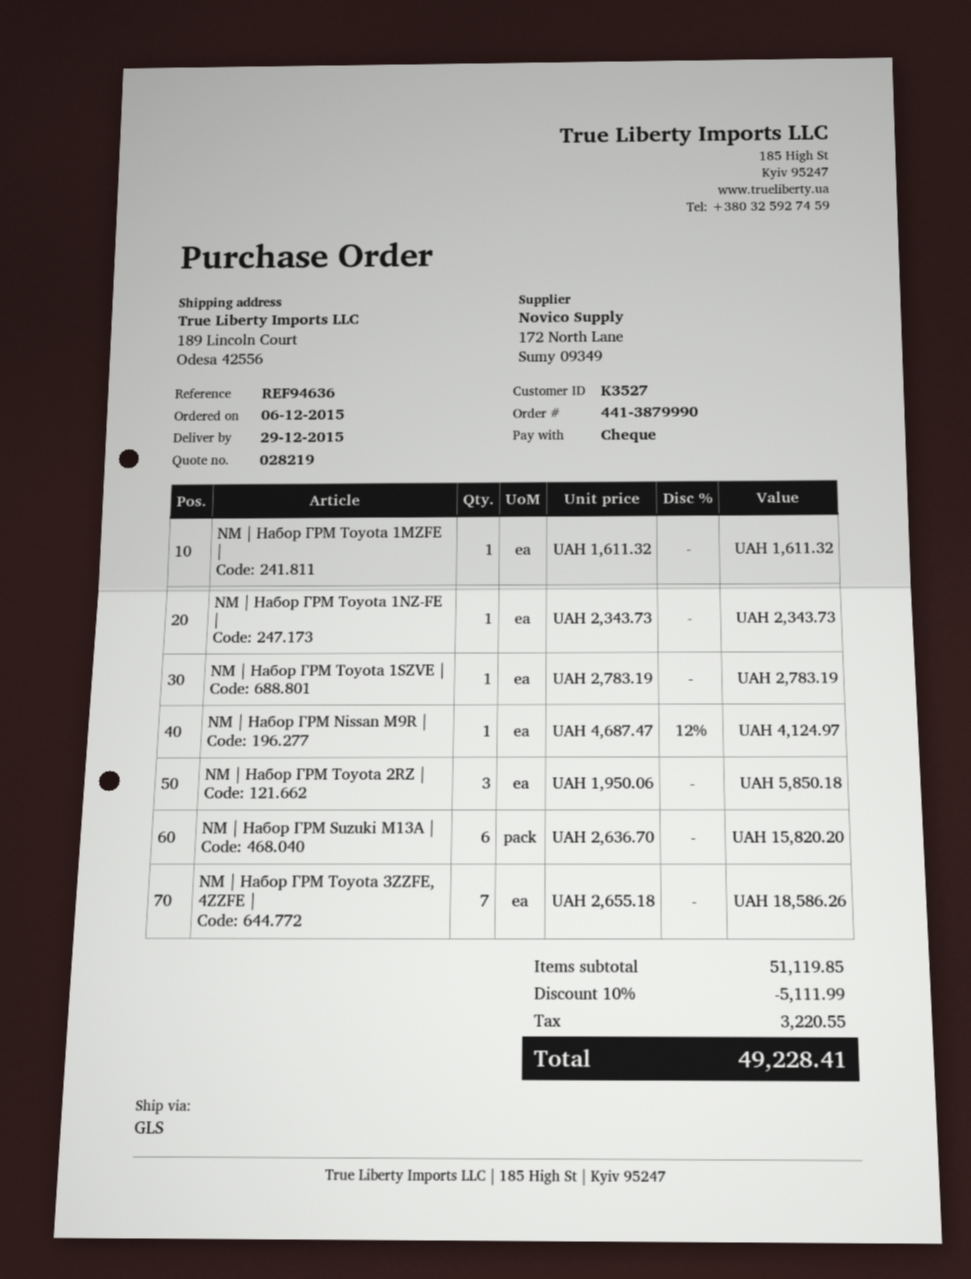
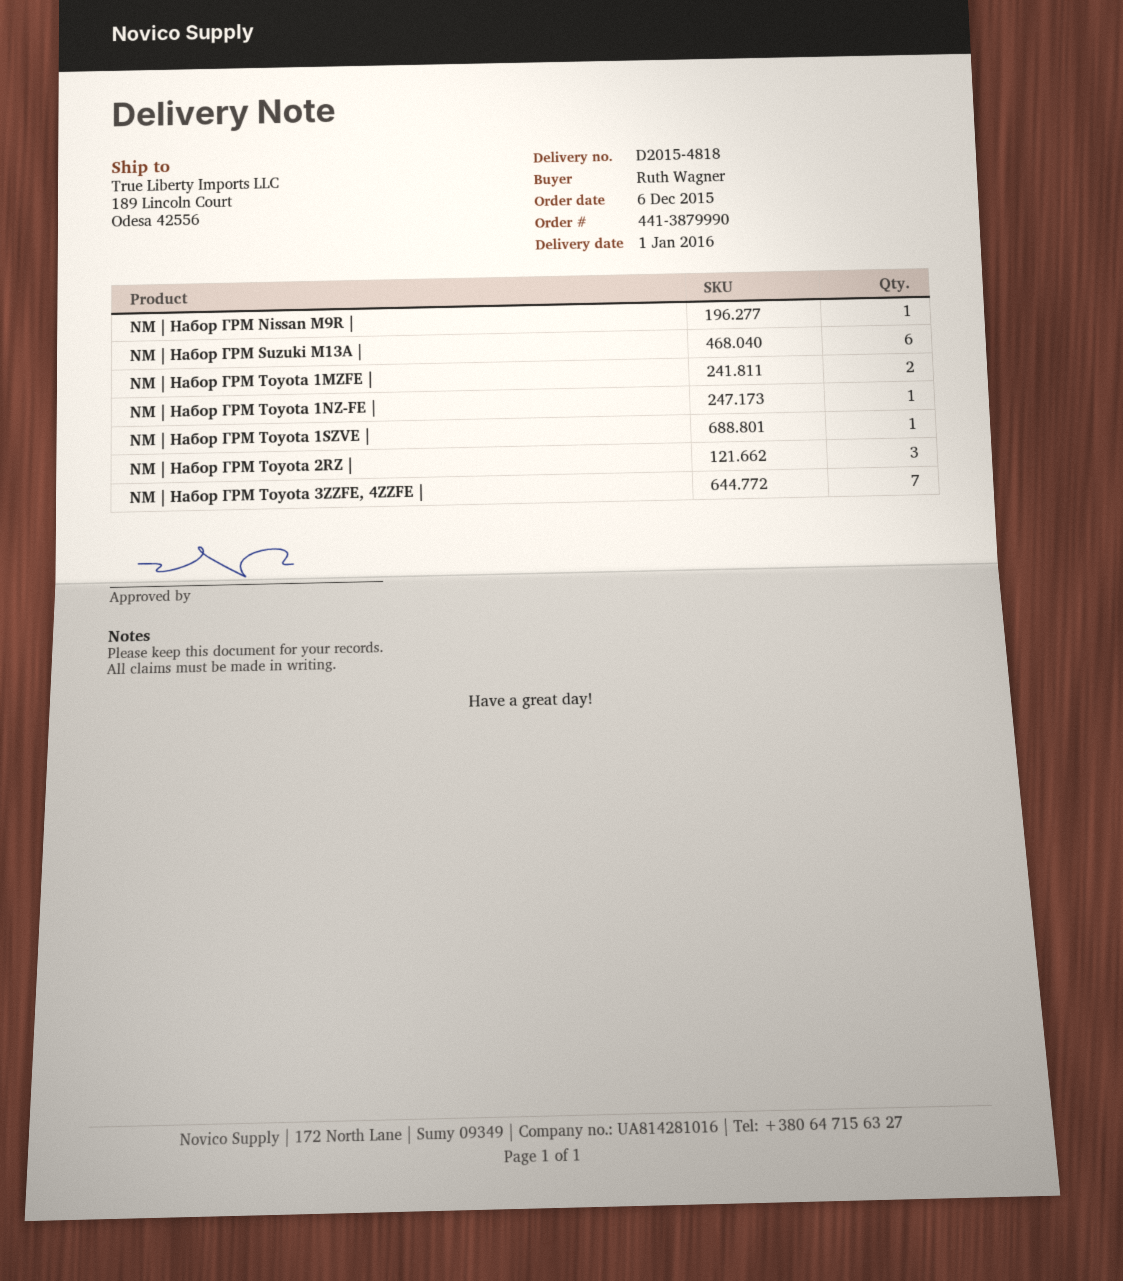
delivery date: 2015-12-29 -> 2016-01-01
NM | Набор ГРМ Toyota 1MZFE |: 1 -> 2

